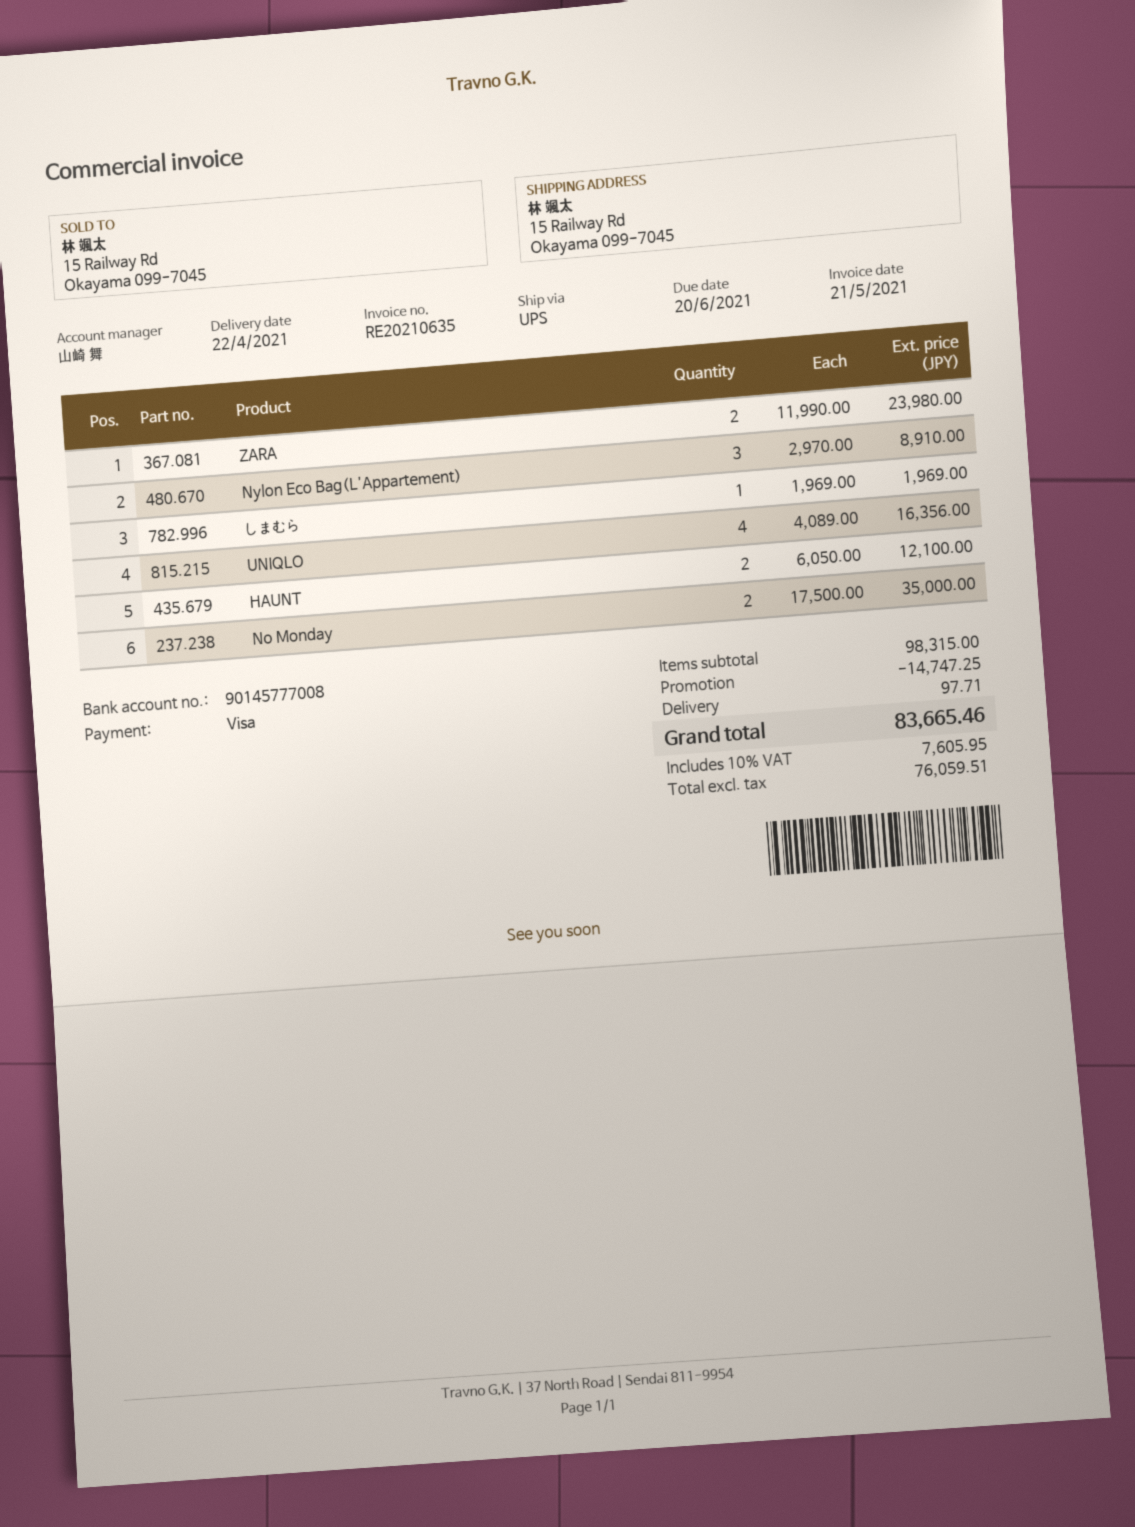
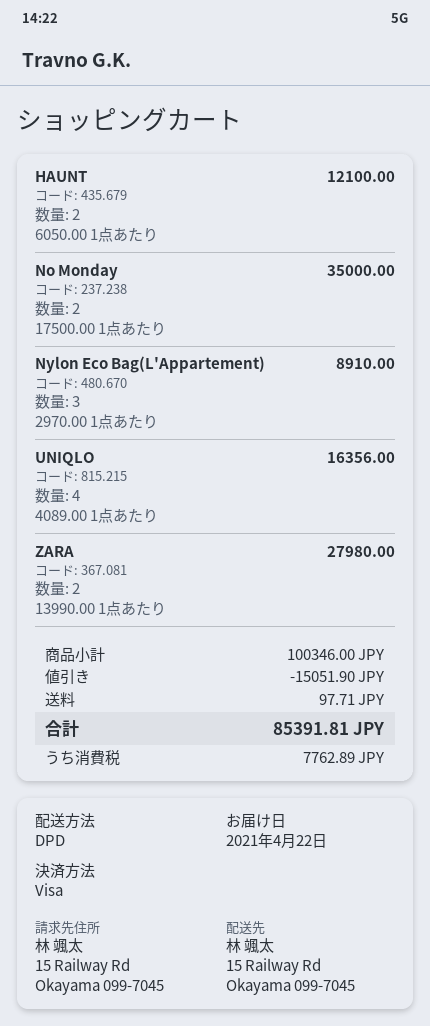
shipping method: UPS -> DPD
ZARA: 2 x 11990.00 = 23980.00 -> 2 x 13990.00 = 27980.00
しまむら: 1 x 1969.00 = 1969.00 -> none
subtotal: 98315.00 -> 100346.00
discount: 14747.25 -> 15051.90
tax: 7605.95 -> 7762.89
total: 83665.46 -> 85391.81

